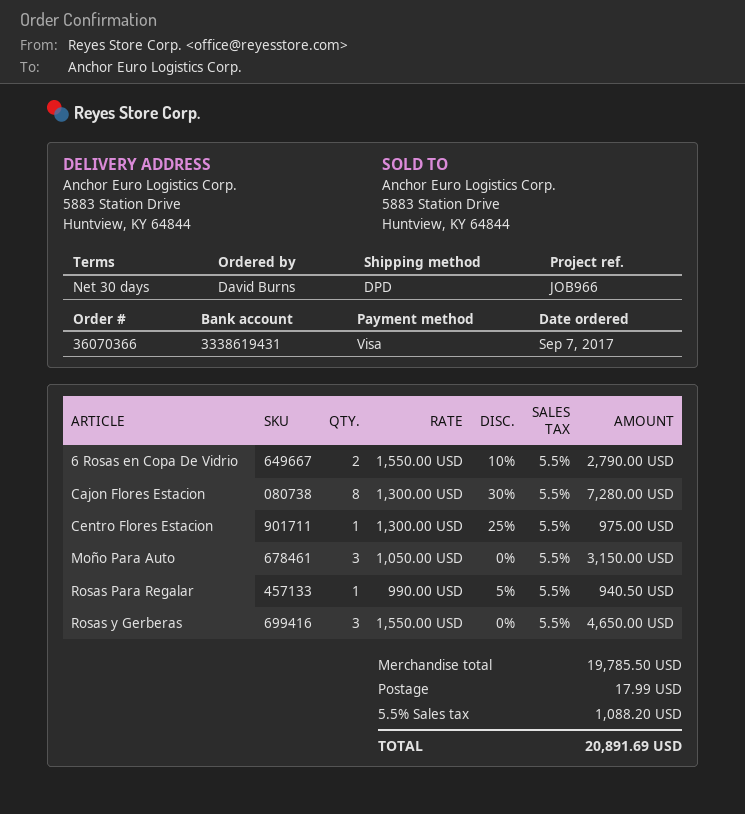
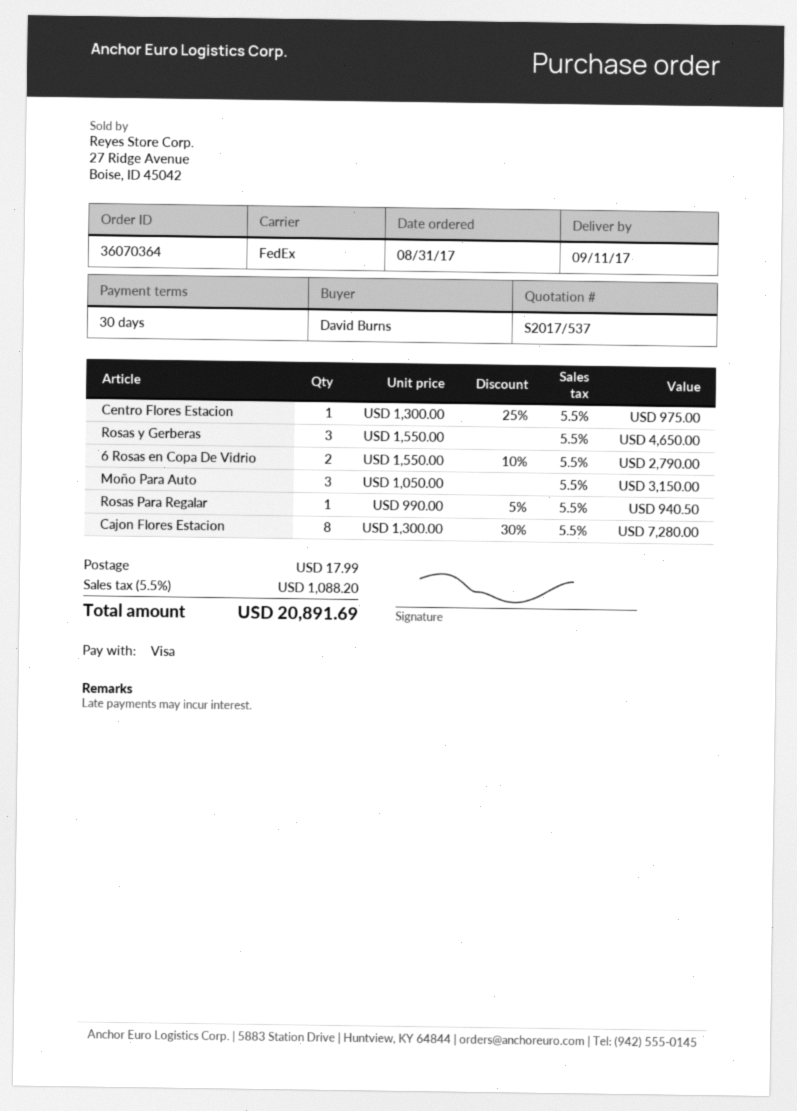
order number: 36070366 -> 36070364
order date: 2017-09-07 -> 2017-08-31
shipping method: DPD -> FedEx

